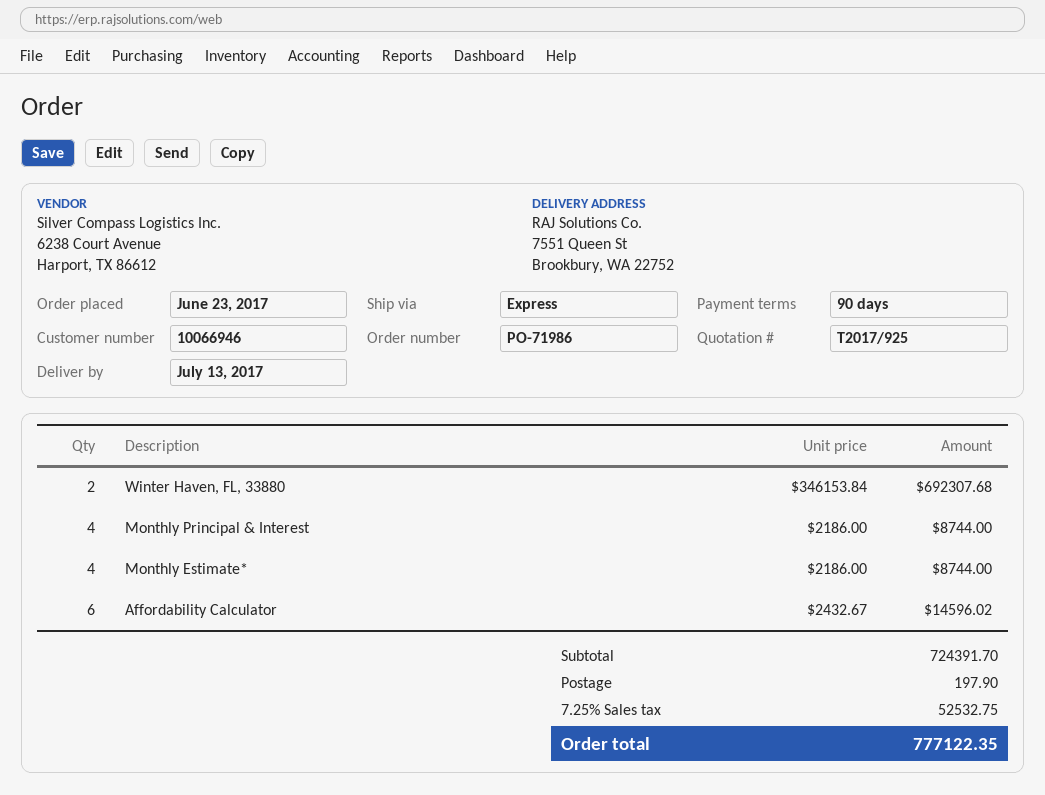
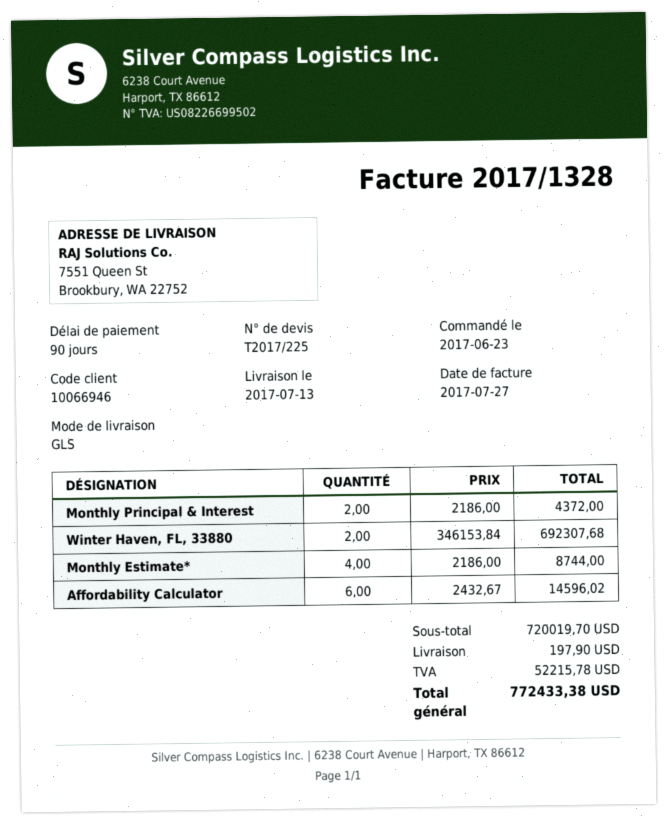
quote number: T2017/925 -> T2017/225
shipping method: express -> GLS
Monthly Principal & Interest: 4 x 2186.00 = 8744.00 -> 2 x 2186.00 = 4372.00
subtotal: 724391.70 -> 720019.70
tax: 52532.75 -> 52215.78
total: 777122.35 -> 772433.38

